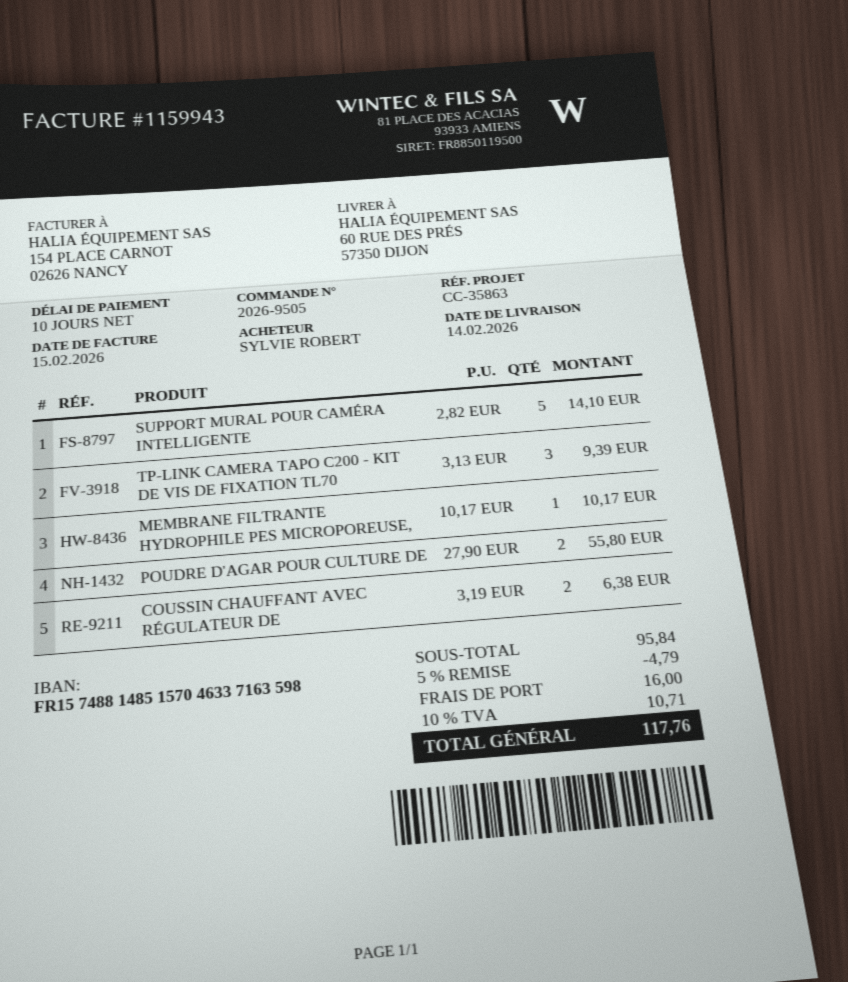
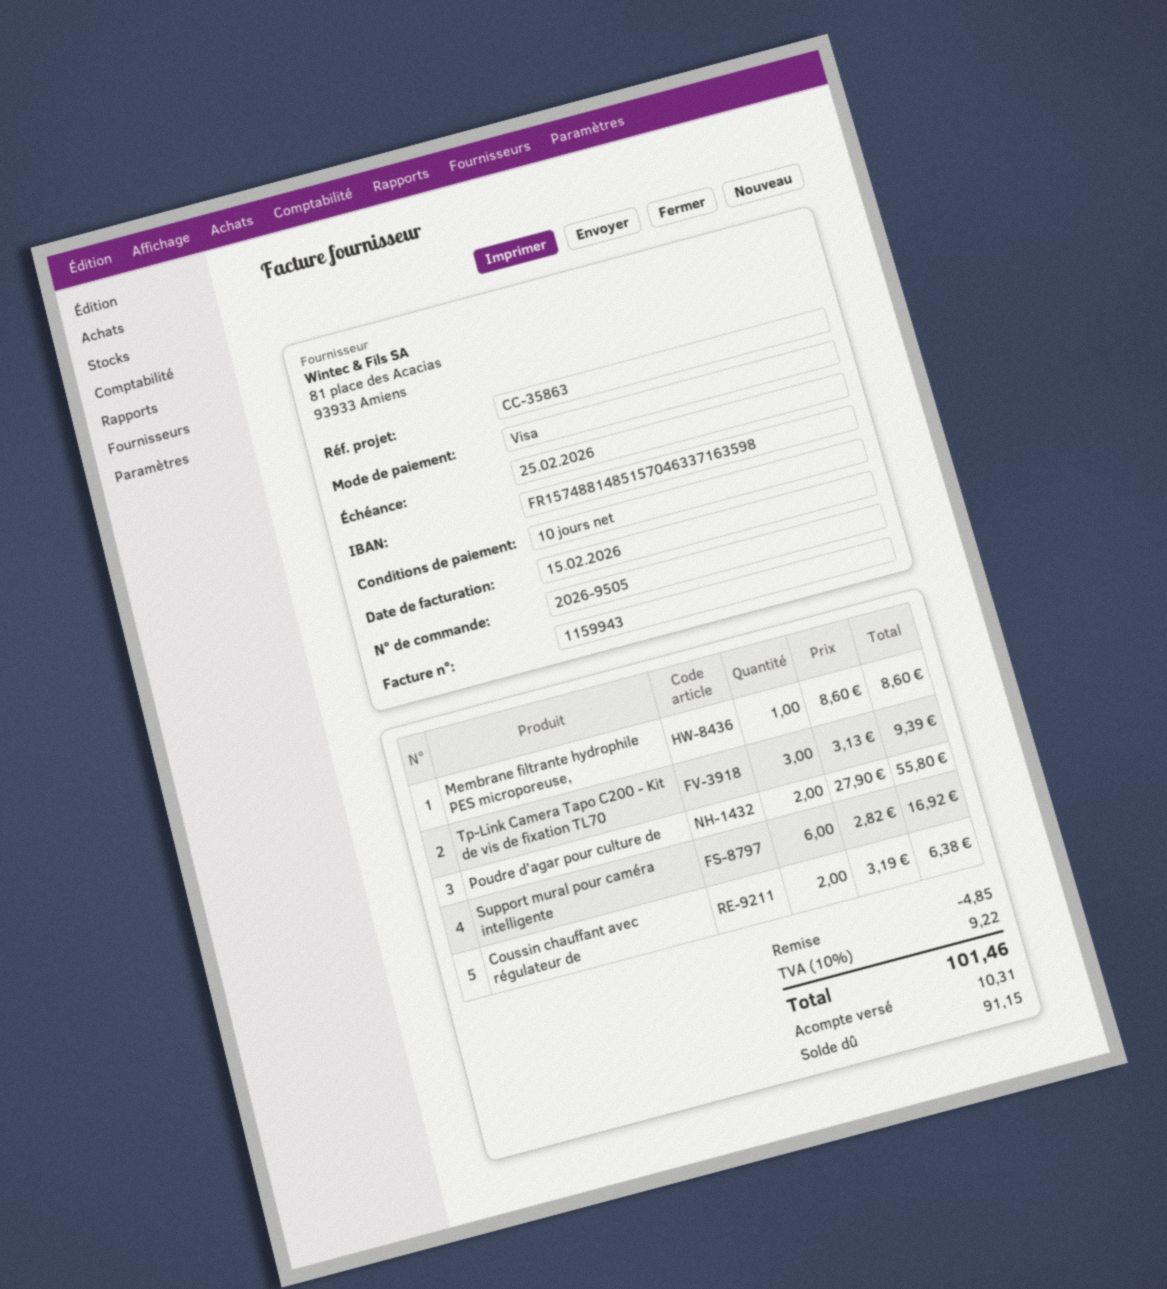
SUPPORT MURAL POUR CAMÉRA INTELLIGENTE: 5 x 2.82 = 14.10 -> 6 x 2.82 = 16.92
MEMBRANE FILTRANTE HYDROPHILE PES MICROPOREUSE,: 1 x 10.17 = 10.17 -> 1 x 8.60 = 8.60
discount: 4.79 -> 4.85
shipping: 16.00 -> none
tax: 10% = 10.71 -> 10% = 9.22
total: 117.76 -> 101.46

